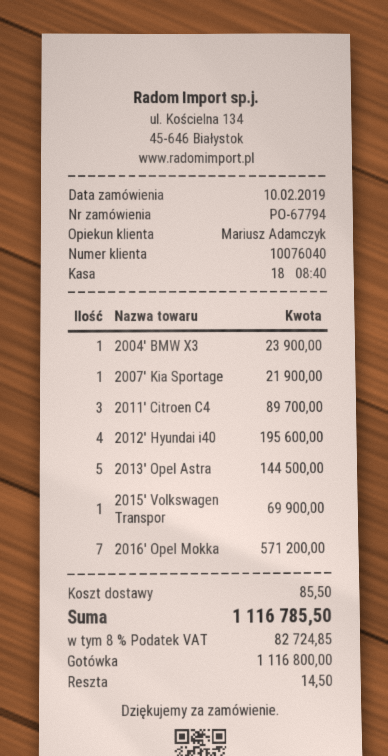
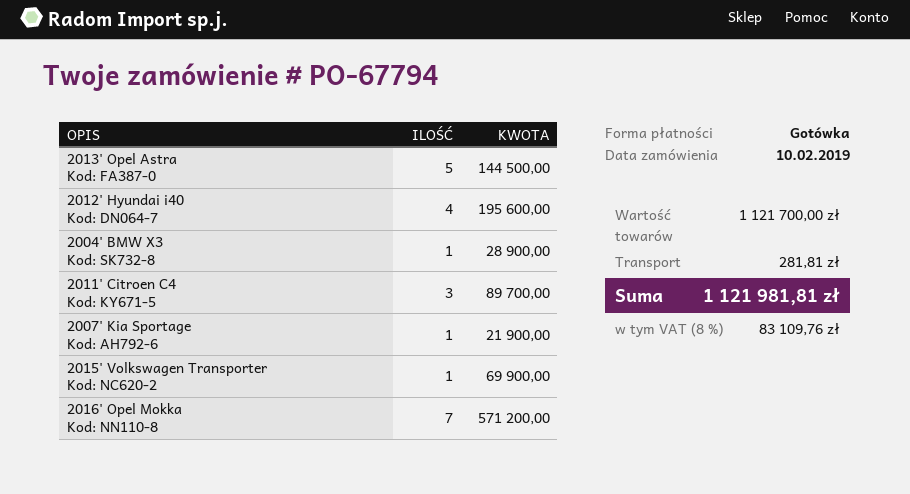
2004' BMW X3: 1 for 23900.00 -> 1 for 28900.00
shipping: 85.50 -> 281.81
tax: 8% = 82724.85 -> 8% = 83109.76
total: 1116785.50 -> 1121981.81

